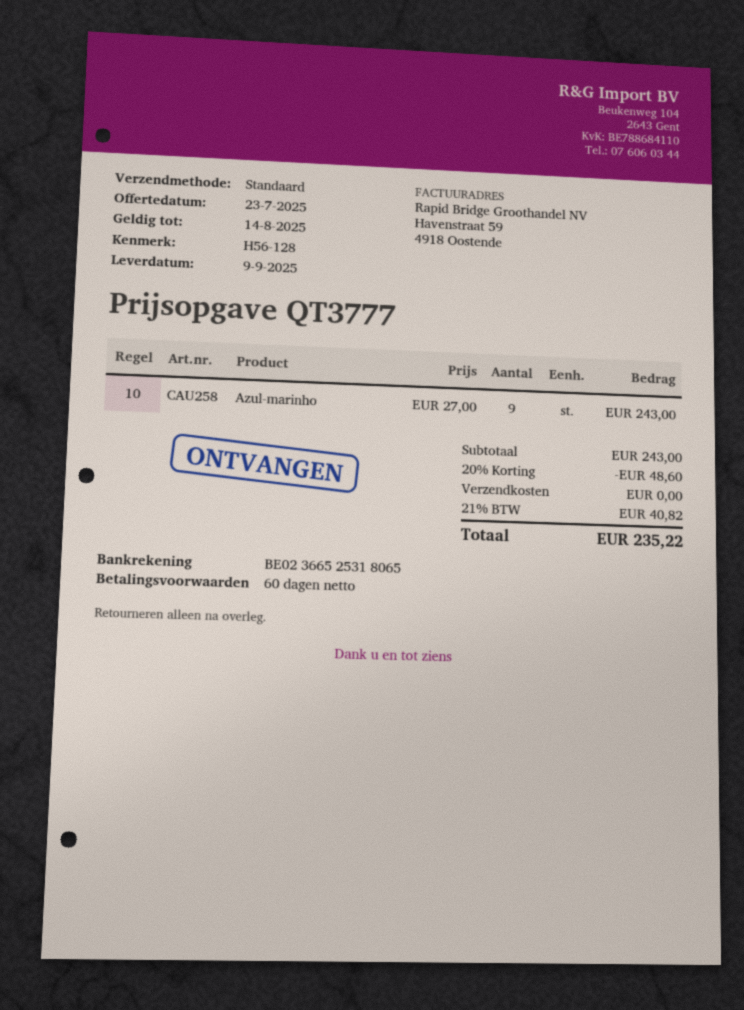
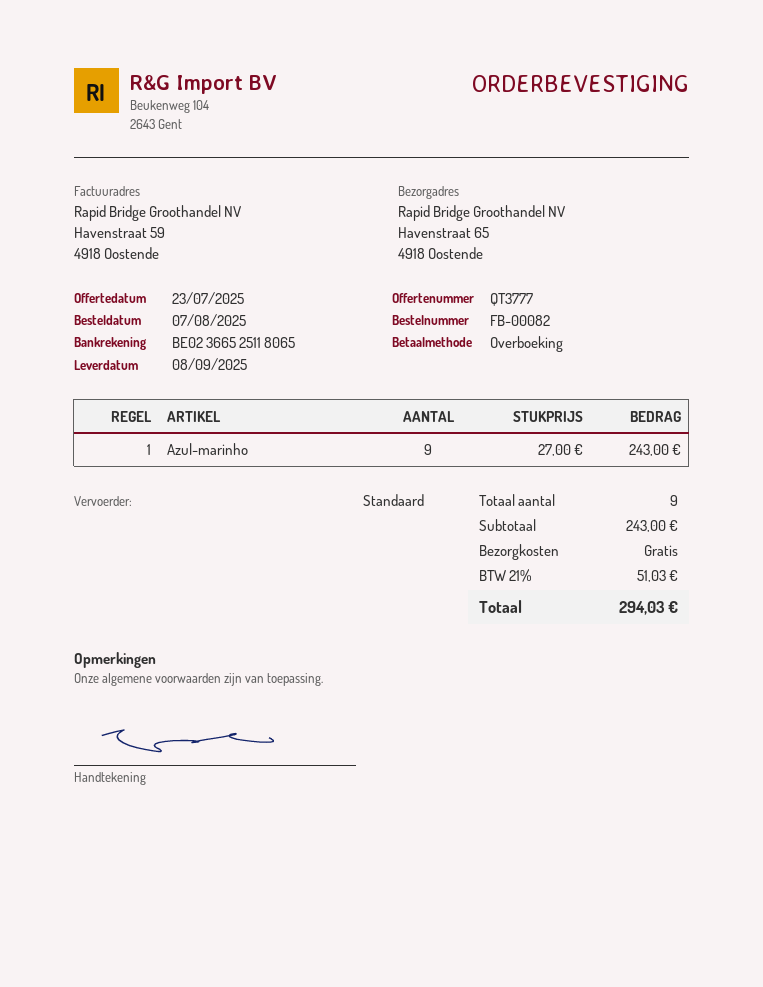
delivery date: 2025-09-09 -> 2025-09-08
bank account: BE02366525318065 -> BE02366525118065
discount: 20% = 48.60 -> none
tax: 21% = 40.82 -> 21% = 51.03
total: 235.22 -> 294.03

